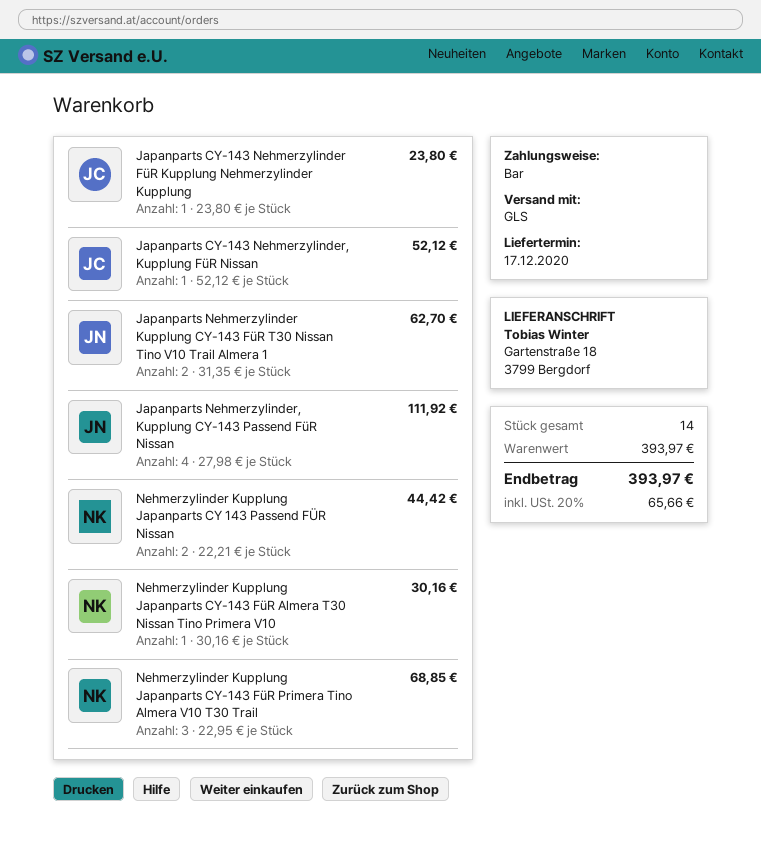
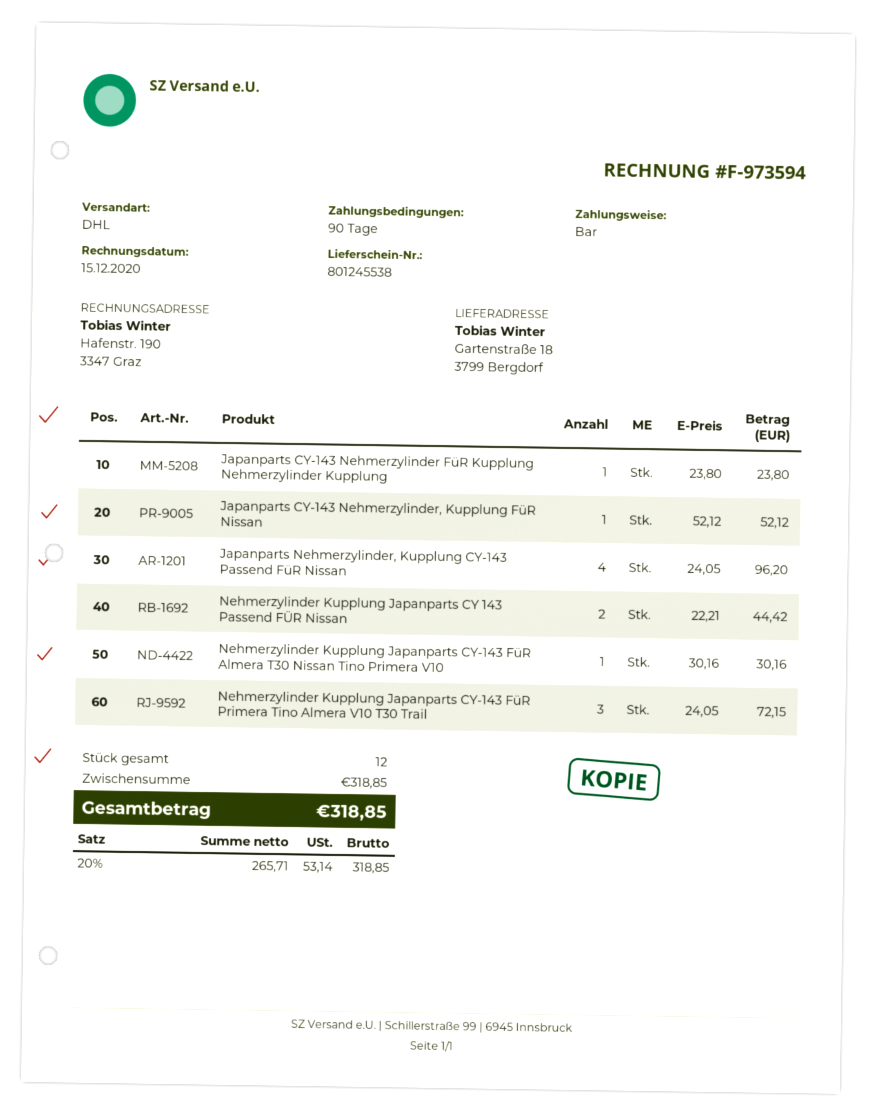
shipping method: GLS -> DHL
Japanparts Nehmerzylinder Kupplung CY-143 FüR T30 Nissan Tino V10 Trail Almera 1: 2 x 31.35 = 62.70 -> none
Japanparts Nehmerzylinder, Kupplung CY-143 Passend FüR Nissan: 4 x 27.98 = 111.92 -> 4 x 24.05 = 96.20
Nehmerzylinder Kupplung Japanparts CY-143 FüR Primera Tino Almera V10 T30 Trail: 3 x 22.95 = 68.85 -> 3 x 24.05 = 72.15
total quantity: 14 -> 12
subtotal: 393.97 -> 318.85
tax: 20% = 65.66 -> 20% = 53.14
total: 393.97 -> 318.85

